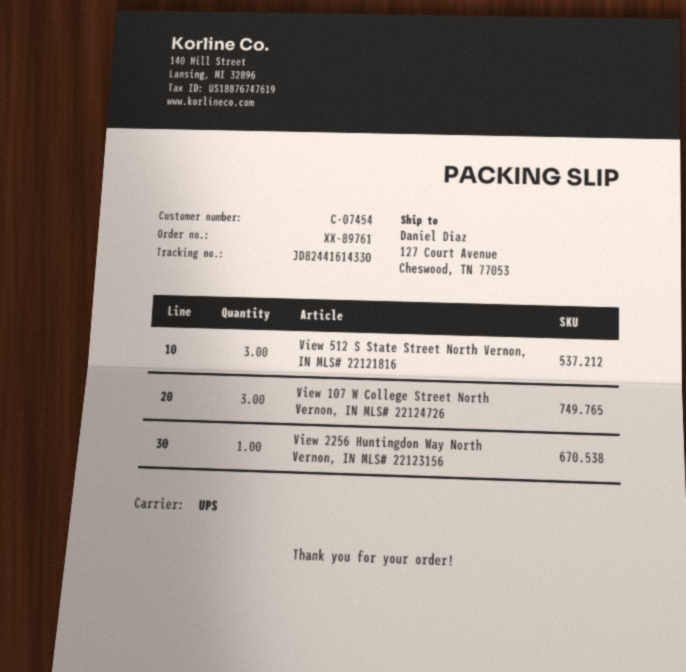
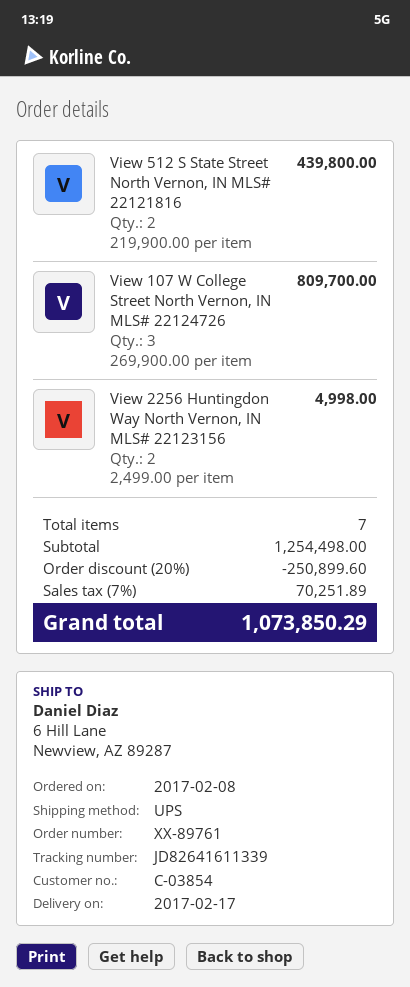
customer number: C-07454 -> C-03854
tracking number: JD82441614330 -> JD82641611339
ship to: 127 Court Avenue, Cheswood, TN 77053 -> 6 Hill Lane, Newview, AZ 89287
View 512 S State Street North Vernon, IN MLS# 22121816: 3 -> 2
View 2256 Huntingdon Way North Vernon, IN MLS# 22123156: 1 -> 2

